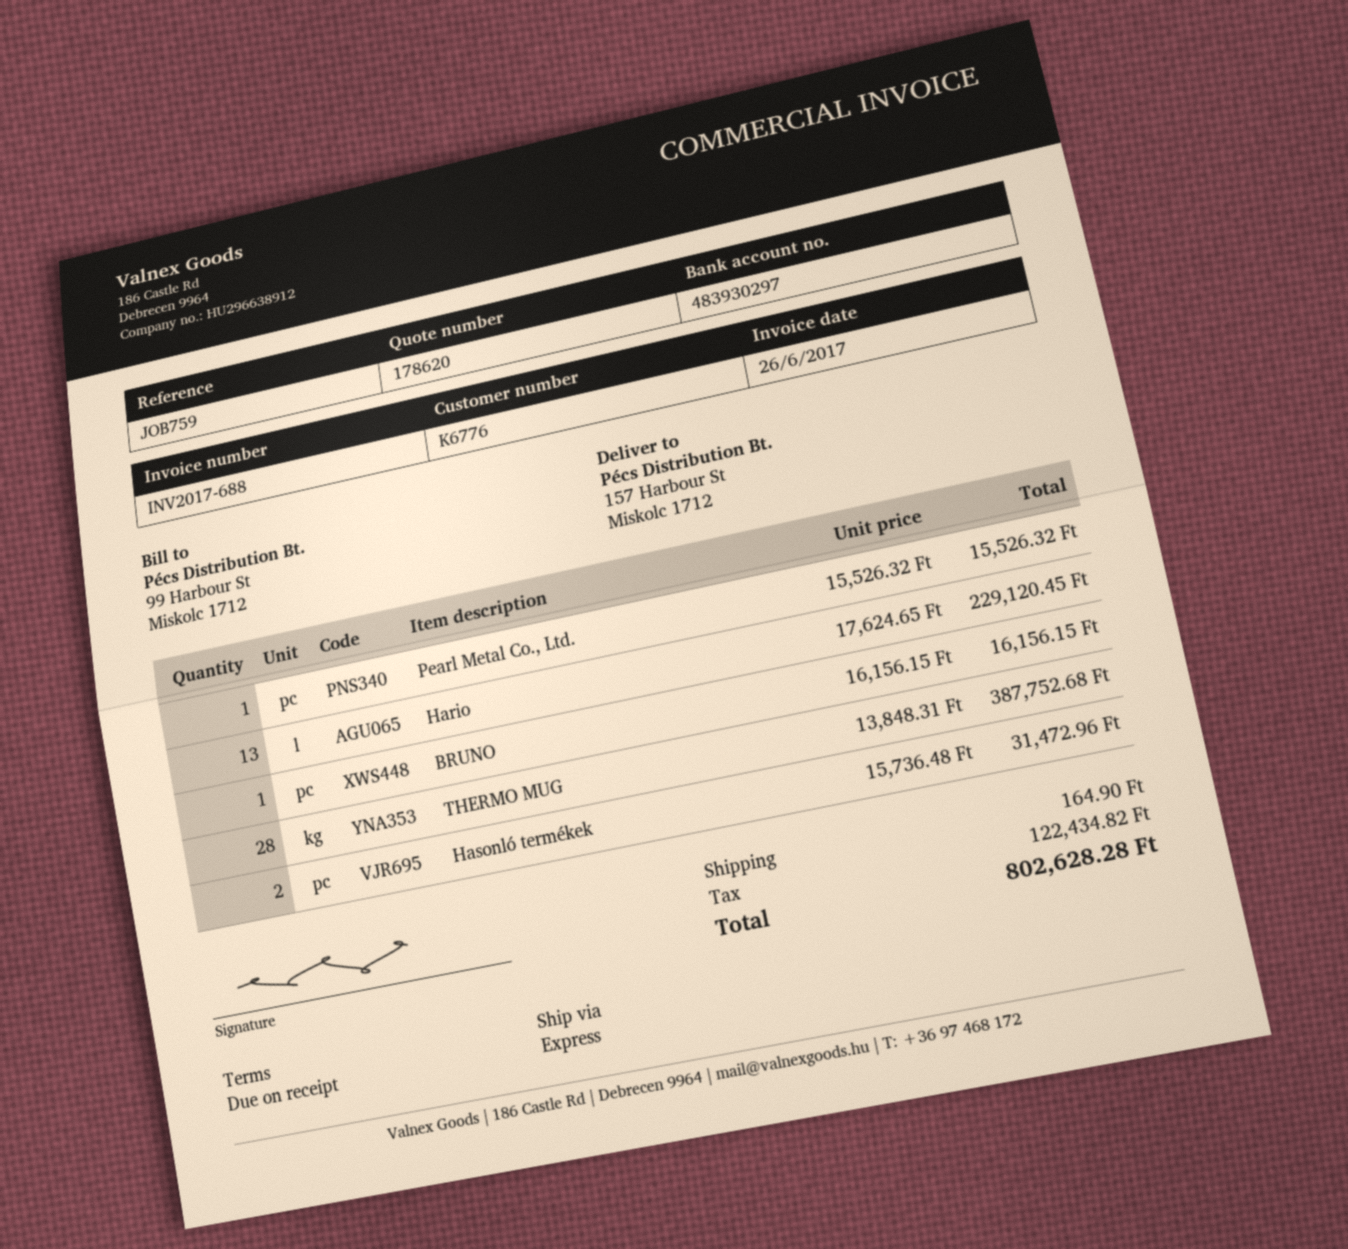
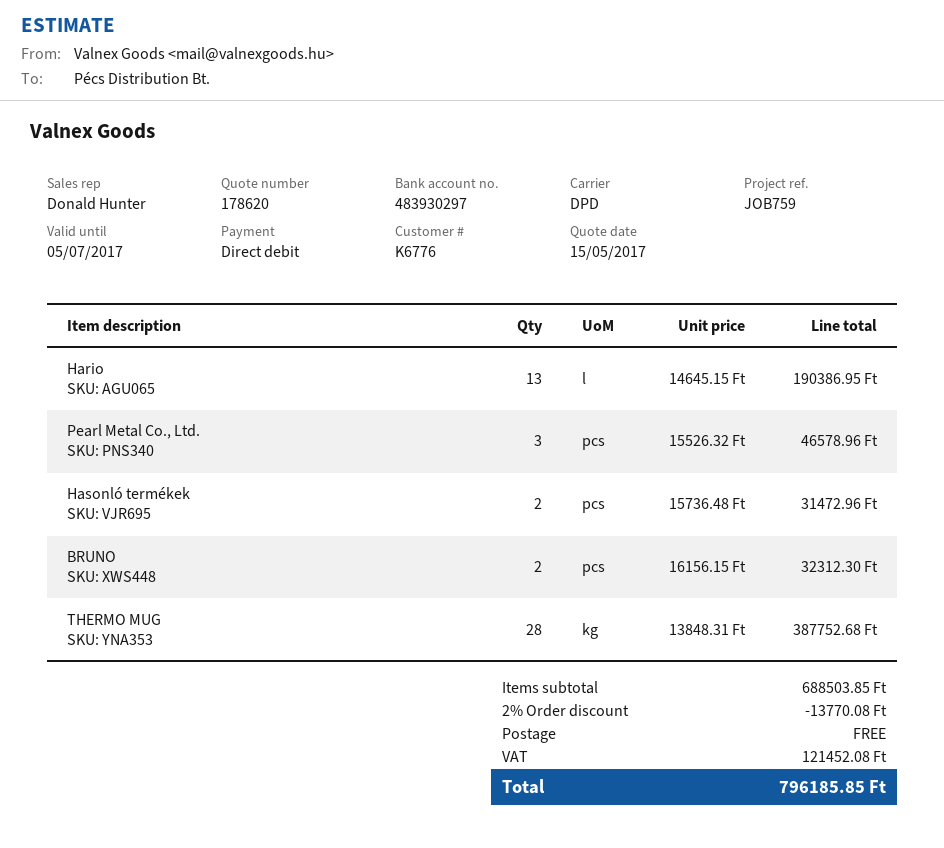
shipping method: express -> DPD
Pearl Metal Co., Ltd.: 1 x 15526.32 = 15526.32 -> 3 x 15526.32 = 46578.96
Hario: 13 x 17624.65 = 229120.45 -> 13 x 14645.15 = 190386.95
BRUNO: 1 x 16156.15 = 16156.15 -> 2 x 16156.15 = 32312.30
discount: none -> 2% = 13770.08
shipping: 164.90 -> 0.00
tax: 122434.82 -> 121452.08
total: 802628.28 -> 796185.85

